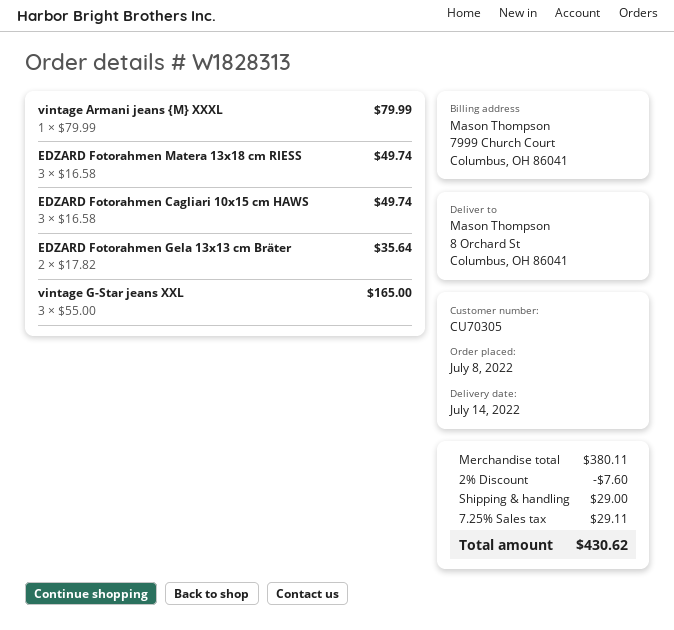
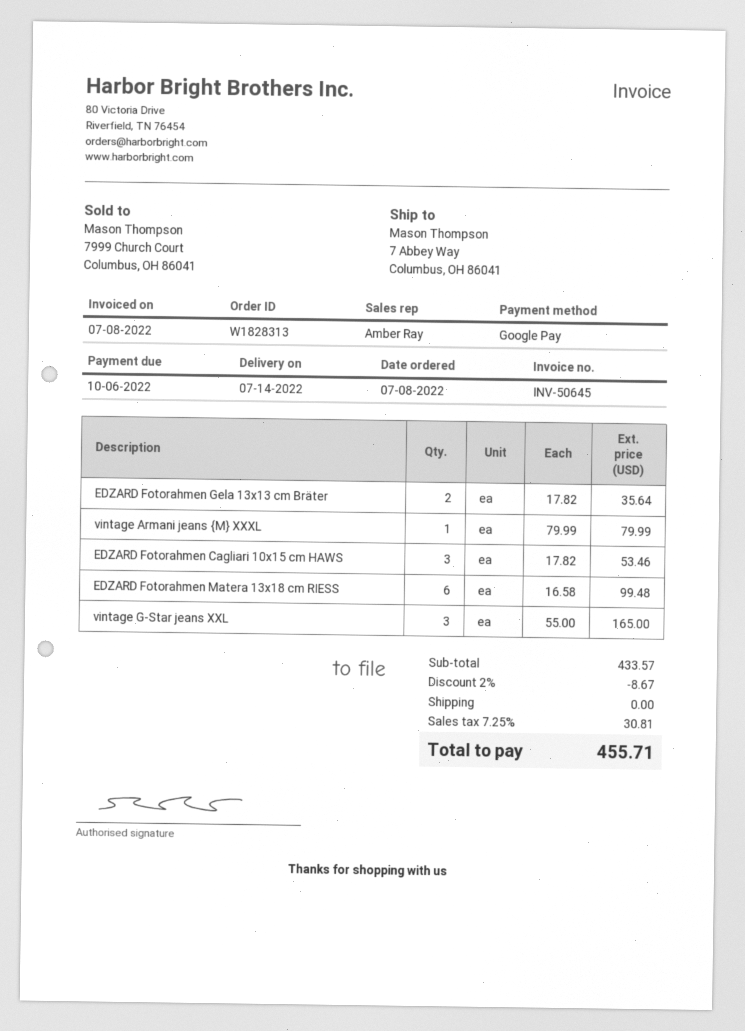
ship to: 8 Orchard St, Columbus, OH 86041 -> 7 Abbey Way, Columbus, OH 86041
EDZARD Fotorahmen Matera 13x18 cm RIESS: 3 x 16.58 = 49.74 -> 6 x 16.58 = 99.48
EDZARD Fotorahmen Cagliari 10x15 cm HAWS: 3 x 16.58 = 49.74 -> 3 x 17.82 = 53.46
subtotal: 380.11 -> 433.57
discount: 2% = 7.60 -> 2% = 8.67
shipping: 29.00 -> 0.00
tax: 7.25% = 29.11 -> 7.25% = 30.81
total: 430.62 -> 455.71

